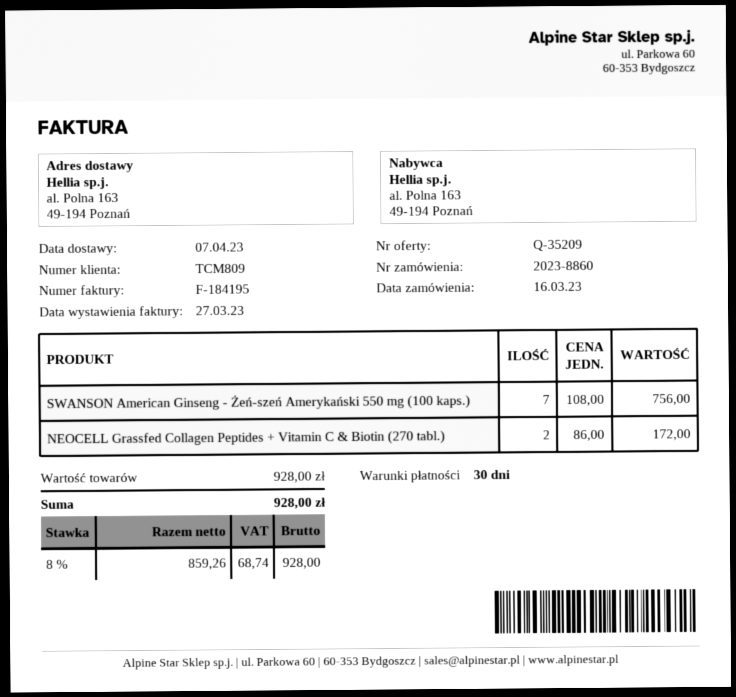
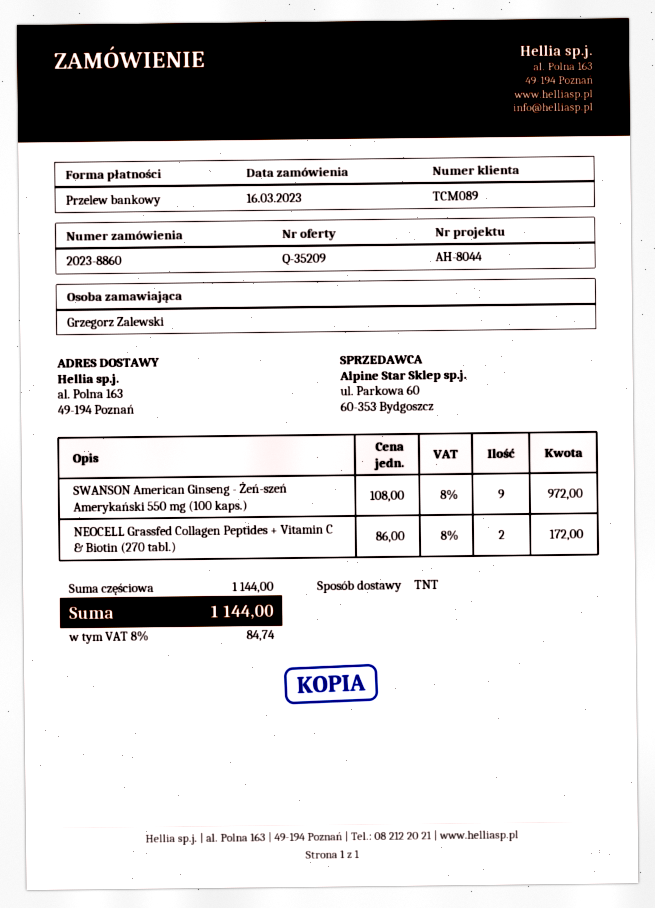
customer number: TCM809 -> TCM089
SWANSON American Ginseng - Żeń-szeń Amerykański 550 mg (100 kaps.): 7 x 108.00 = 756.00 -> 9 x 108.00 = 972.00
subtotal: 928.00 -> 1144.00
tax: 8% = 68.74 -> 8% = 84.74
total: 928.00 -> 1144.00

